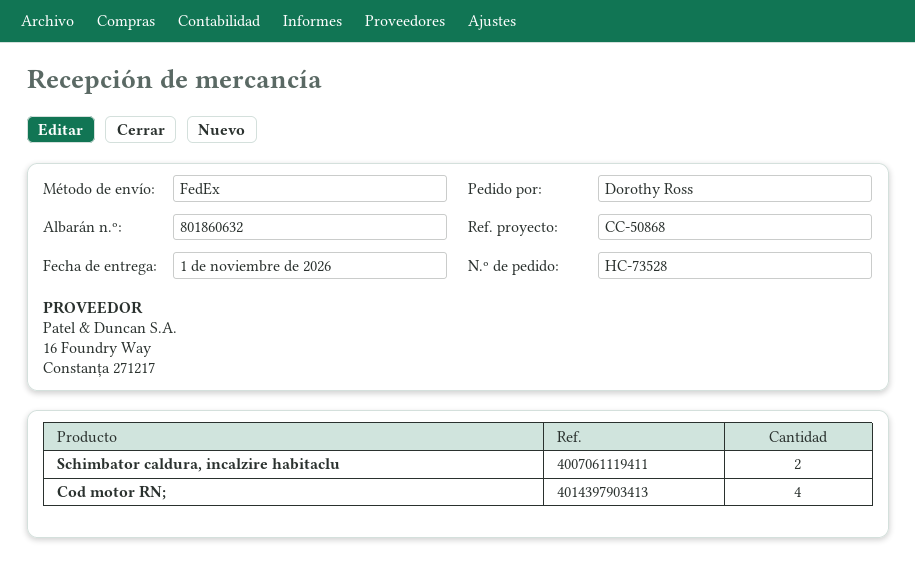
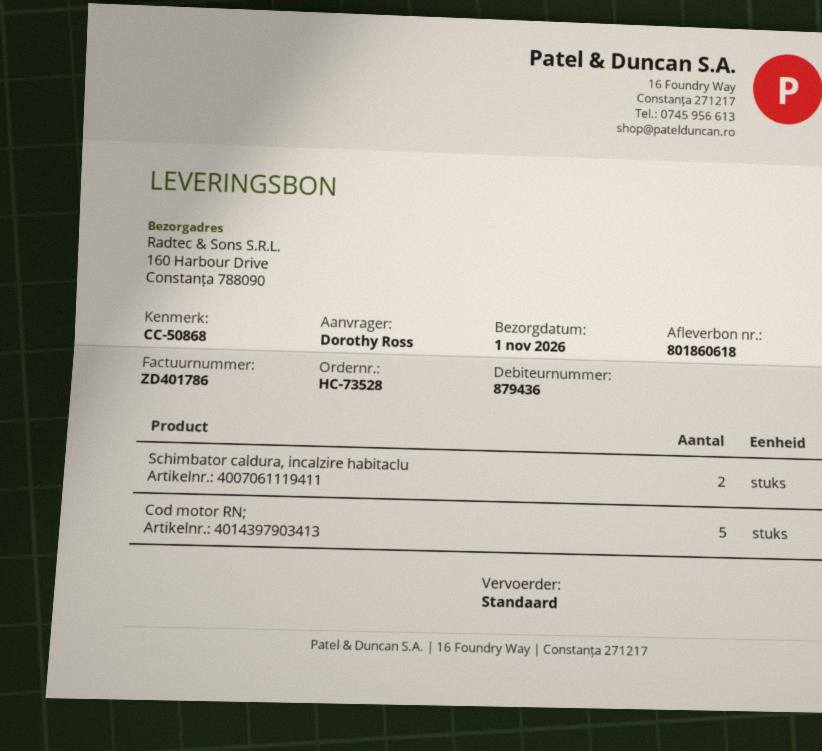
delivery note number: 801860632 -> 801860618
shipping method: FedEx -> standard
Cod motor RN;: 4 -> 5

